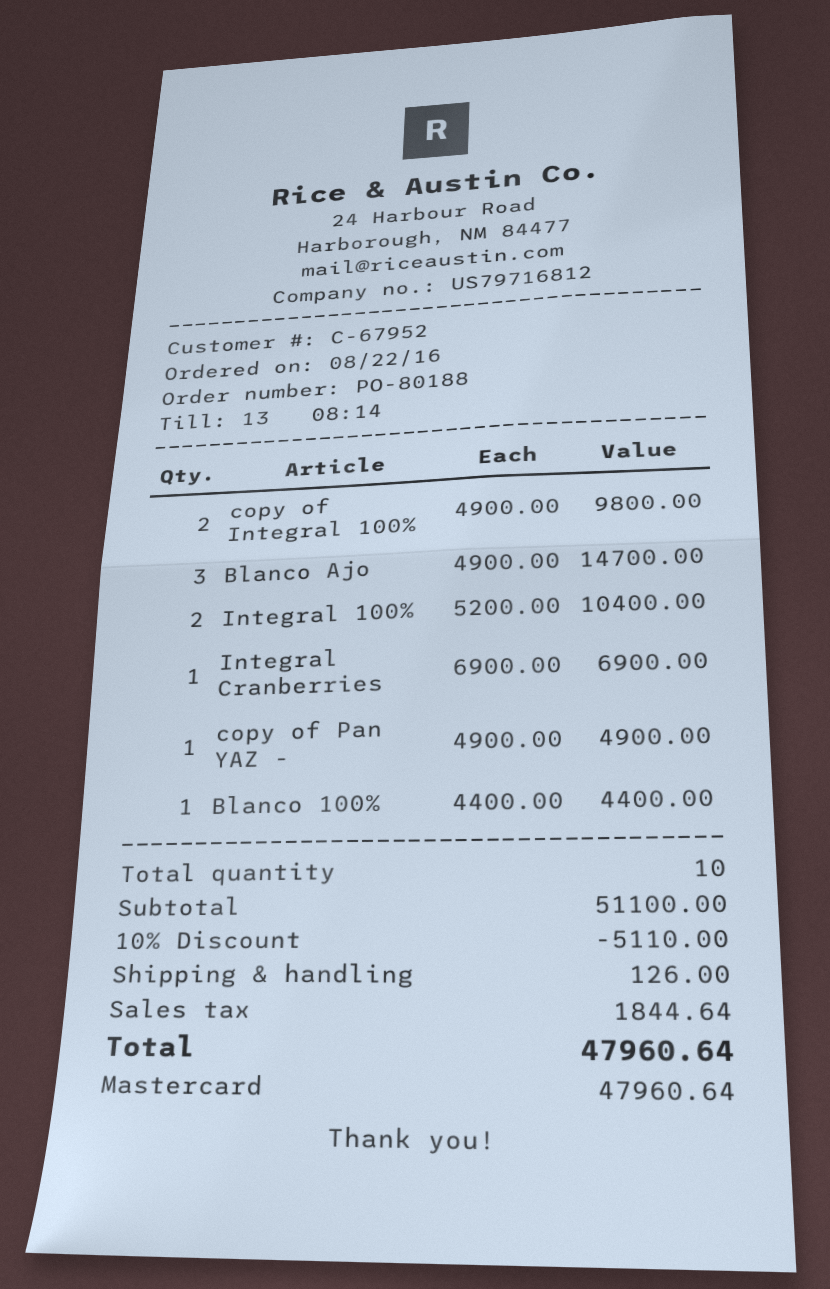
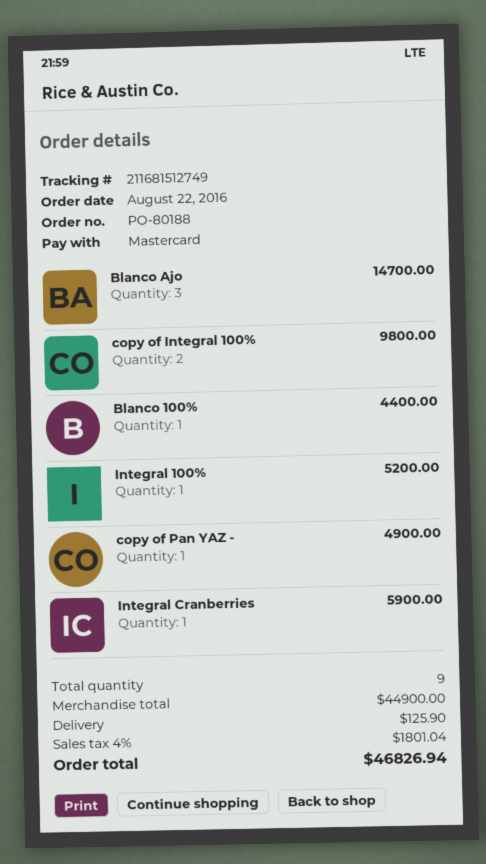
Integral 100%: 2 for 10400.00 -> 1 for 5200.00
Integral Cranberries: 1 for 6900.00 -> 1 for 5900.00
total quantity: 10 -> 9
subtotal: 51100.00 -> 44900.00
discount: 10% = 5110.00 -> none
shipping: 126.00 -> 125.90
tax: 1844.64 -> 1801.04
total: 47960.64 -> 46826.94

